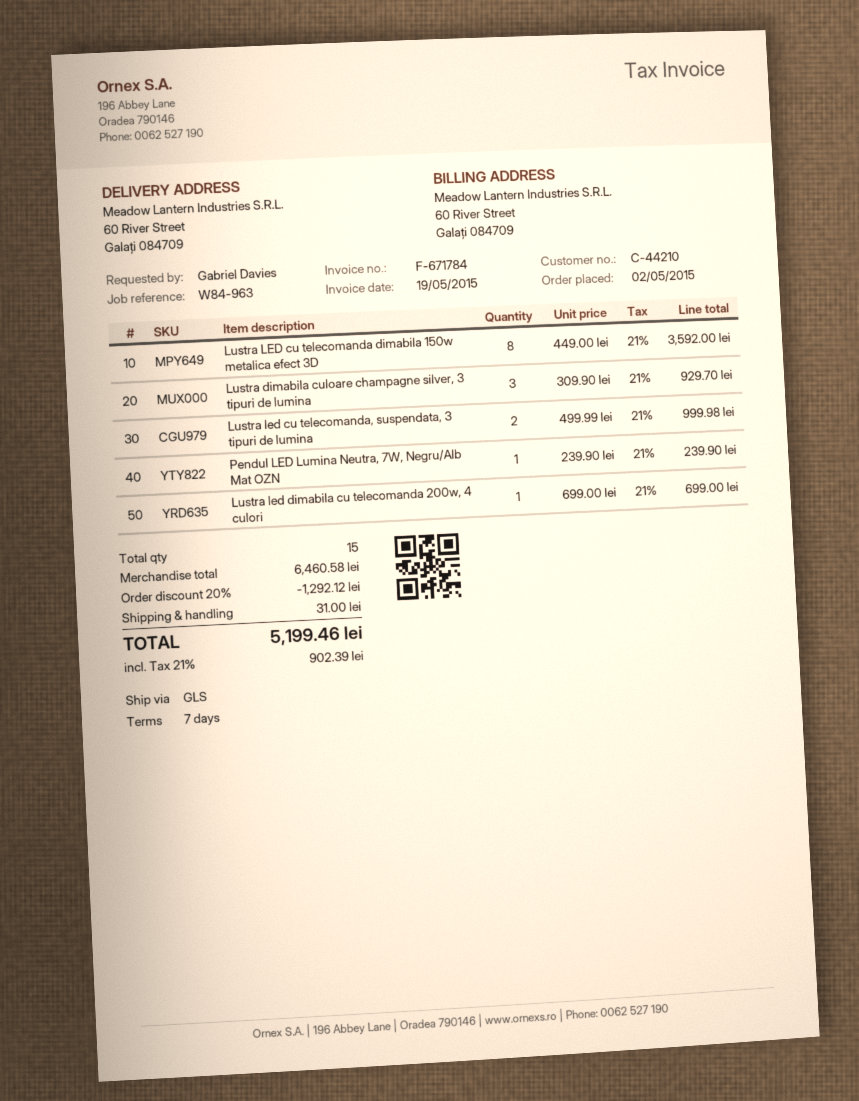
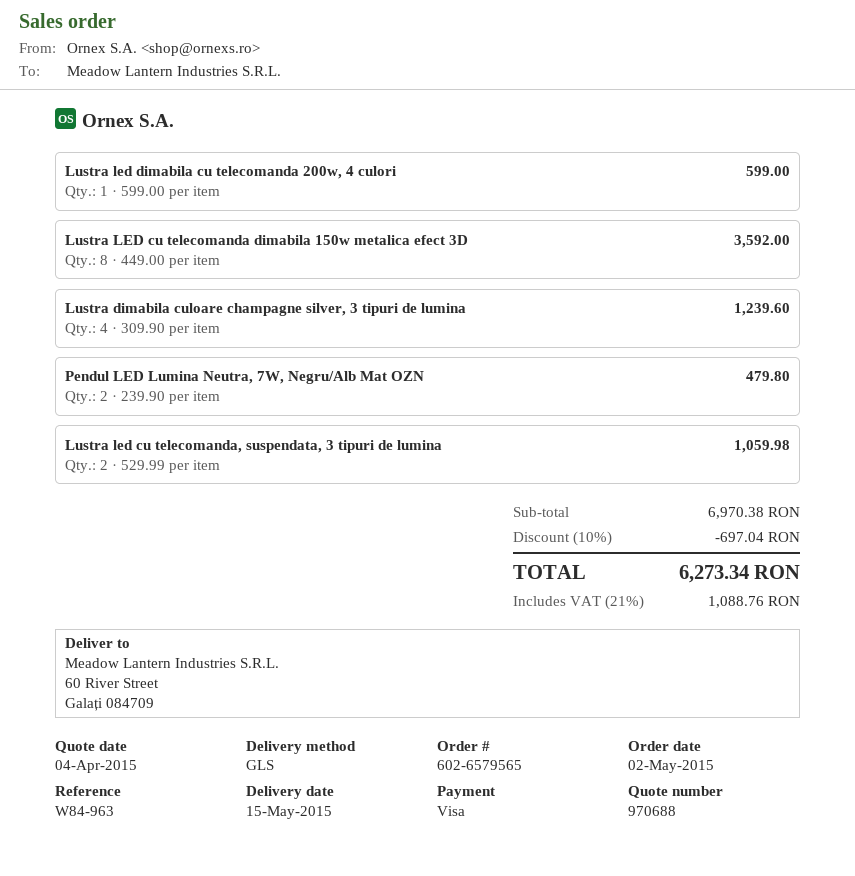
Lustra dimabila culoare champagne silver, 3 tipuri de lumina: 3 x 309.90 = 929.70 -> 4 x 309.90 = 1239.60
Lustra led cu telecomanda, suspendata, 3 tipuri de lumina: 2 x 499.99 = 999.98 -> 2 x 529.99 = 1059.98
Pendul LED Lumina Neutra, 7W, Negru/Alb Mat OZN: 1 x 239.90 = 239.90 -> 2 x 239.90 = 479.80
Lustra led dimabila cu telecomanda 200w, 4 culori: 1 x 699.00 = 699.00 -> 1 x 599.00 = 599.00
subtotal: 6460.58 -> 6970.38
discount: 20% = 1292.12 -> 10% = 697.04
shipping: 31.00 -> none
tax: 21% = 902.39 -> 21% = 1088.76
total: 5199.46 -> 6273.34

